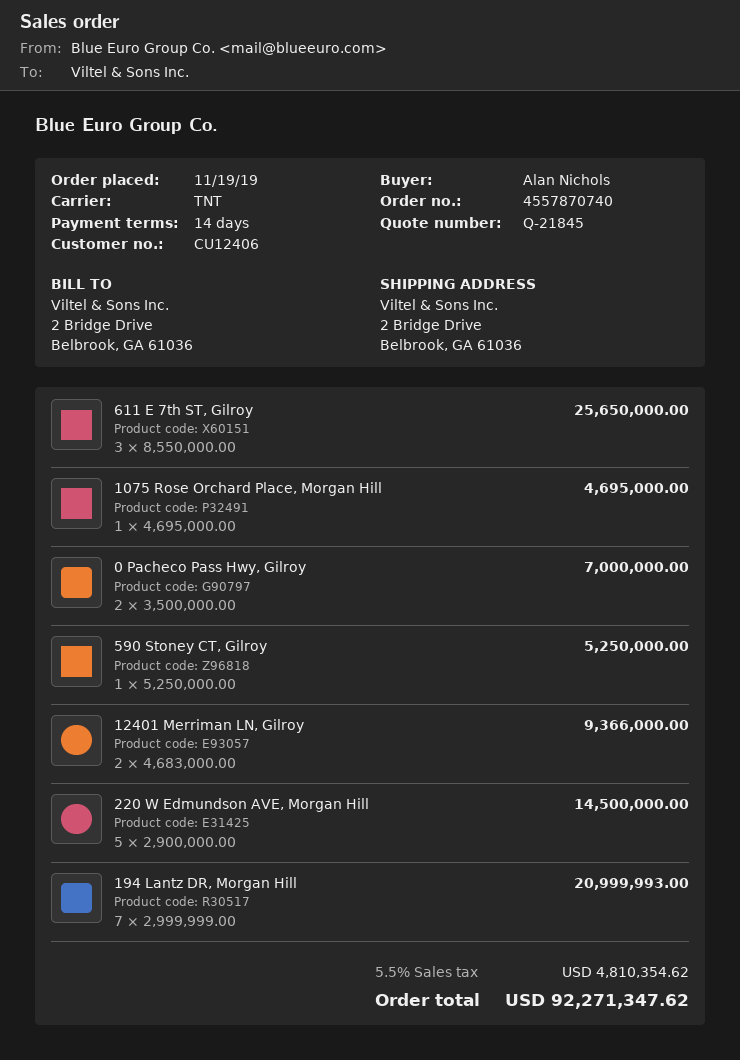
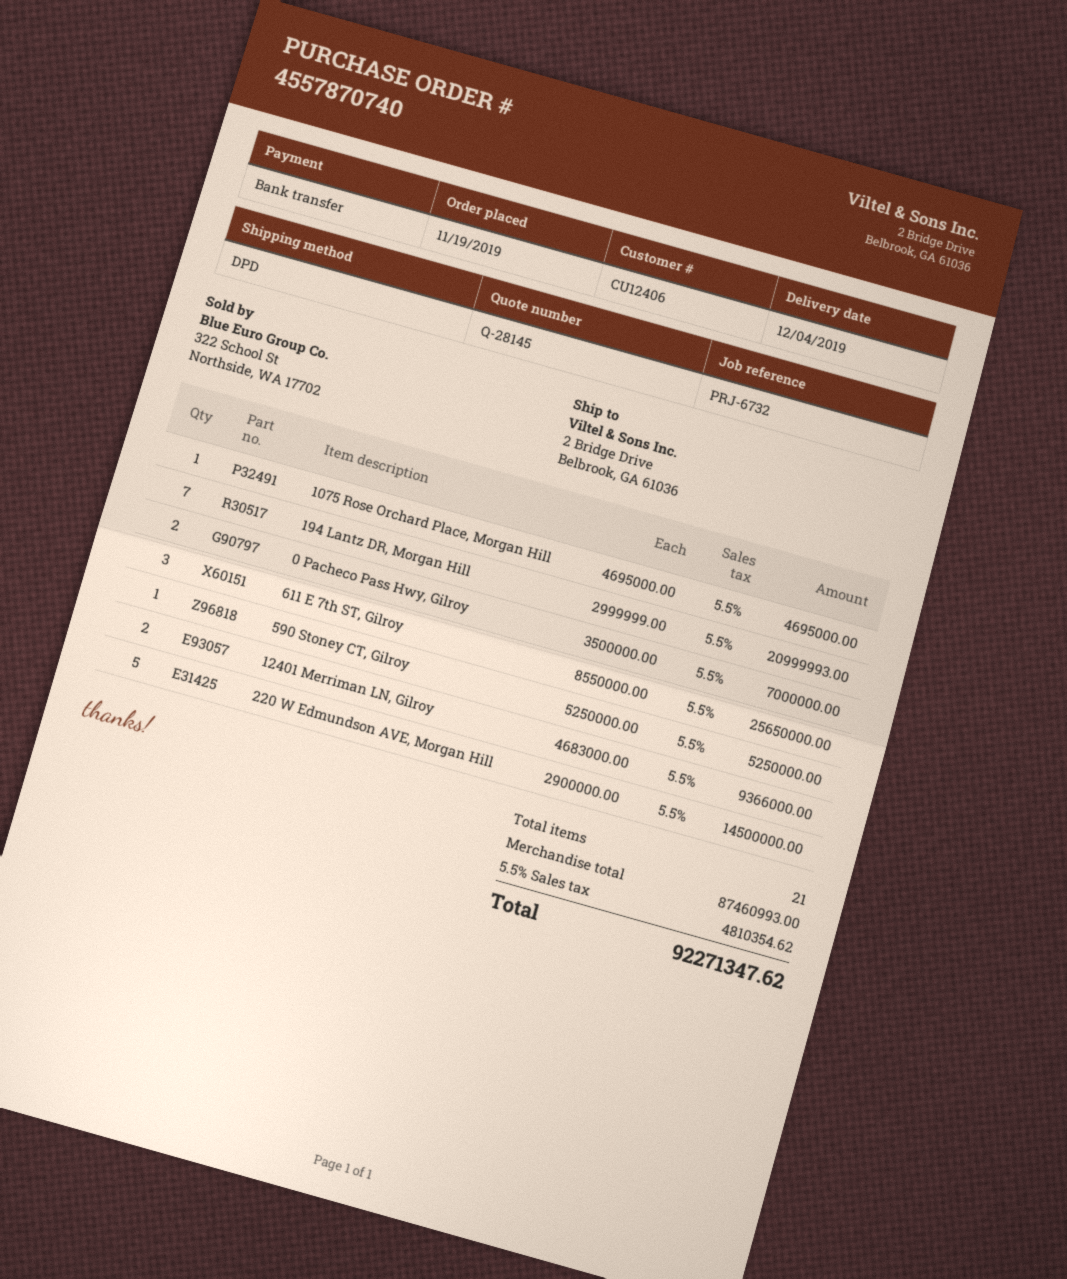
quote number: Q-21845 -> Q-28145
shipping method: TNT -> DPD

